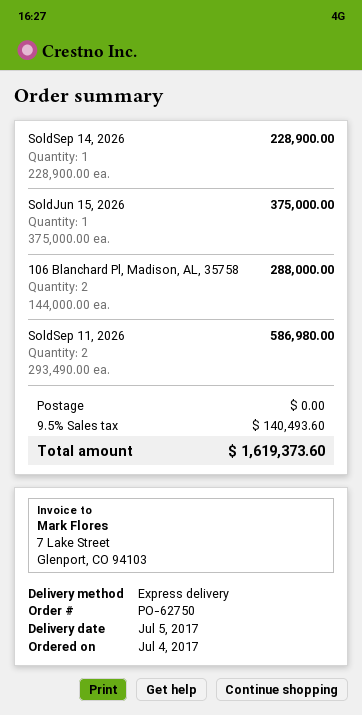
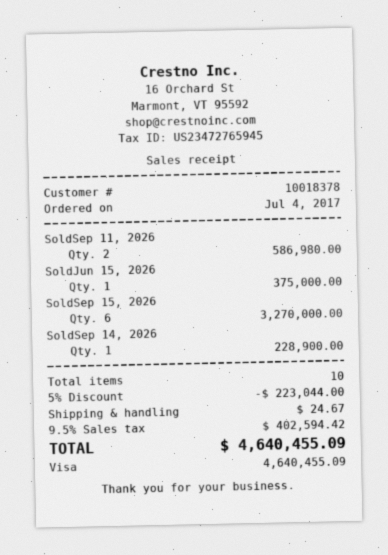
106 Blanchard Pl, Madison, AL, 35758: 2 for 288000.00 -> none
SoldSep 15, 2026: none -> 6 for 3270000.00
discount: none -> 5% = 223044.00
shipping: 0.00 -> 24.67
tax: 9.5% = 140493.60 -> 9.5% = 402594.42
total: 1619373.60 -> 4640455.09

